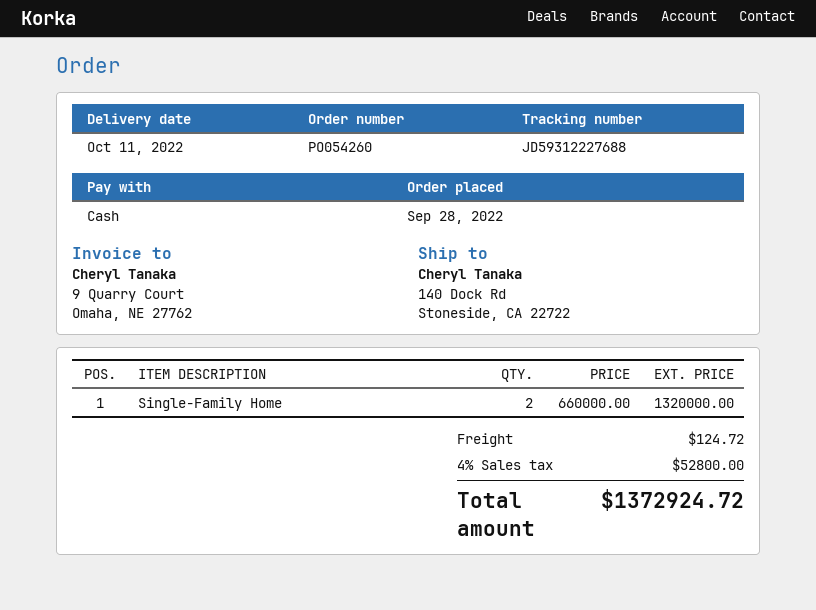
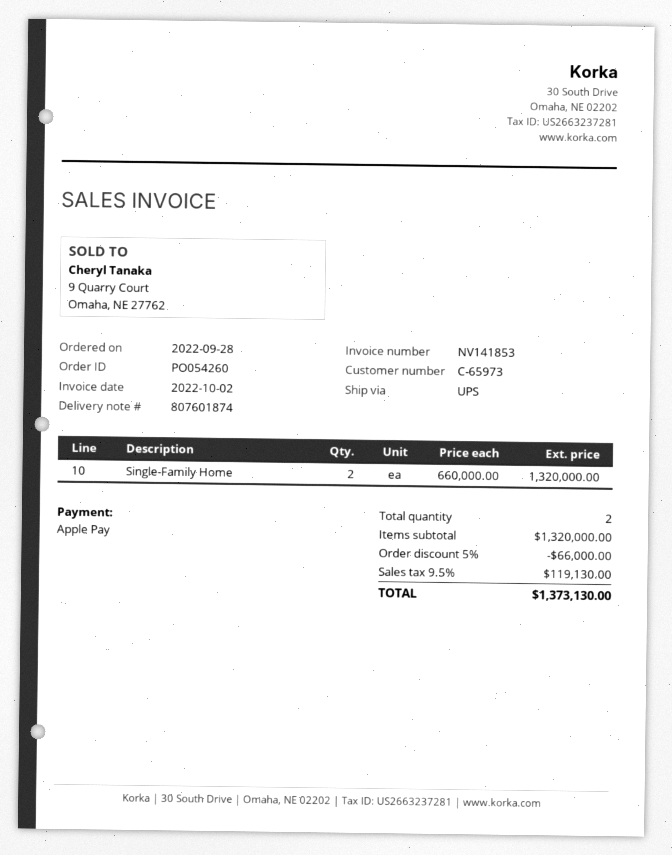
payment method: cash -> Apple Pay
discount: none -> 5% = 66000.00
shipping: 124.72 -> none
tax: 4% = 52800.00 -> 9.5% = 119130.00
total: 1372924.72 -> 1373130.00

